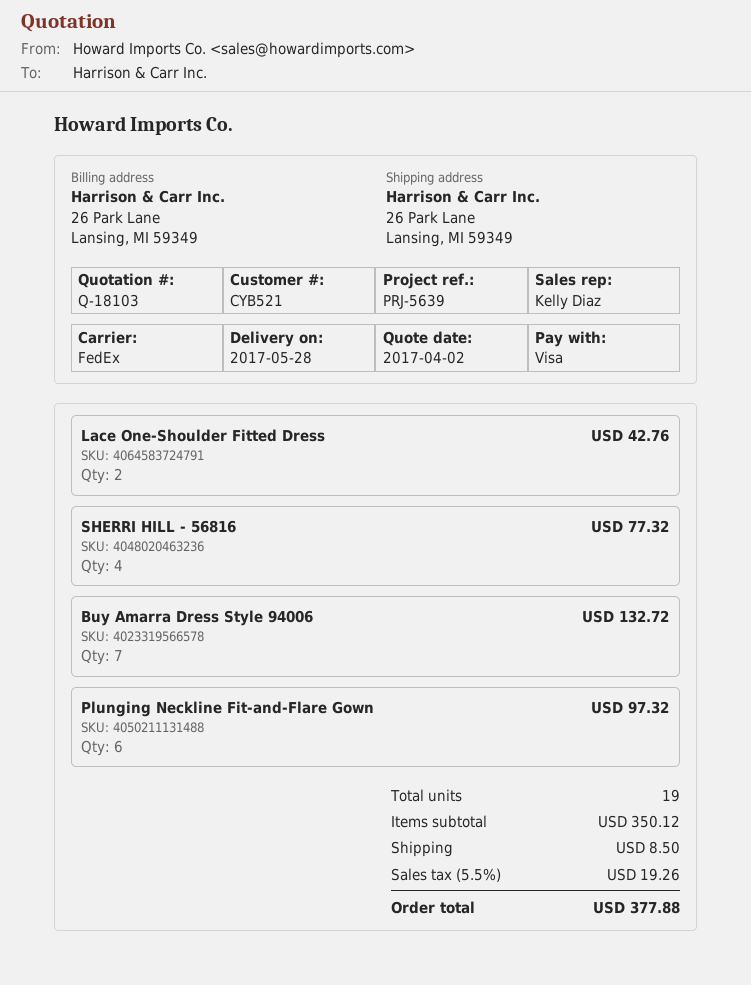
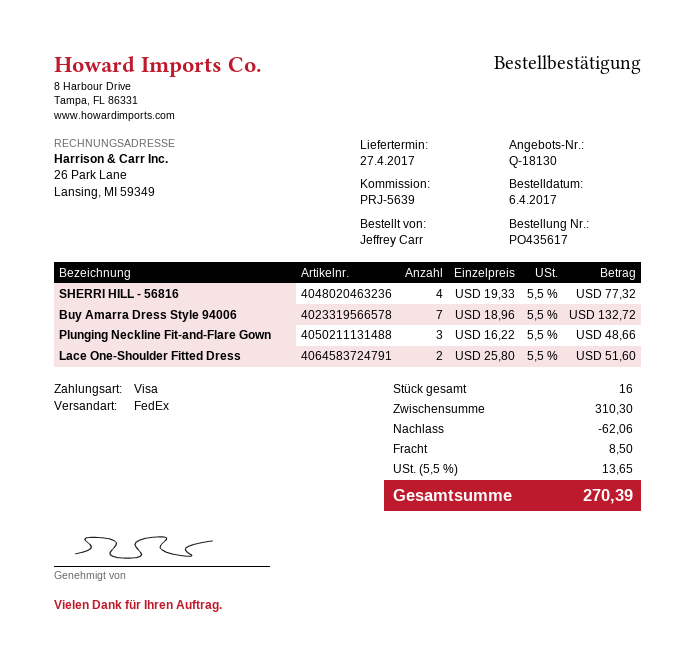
quote number: Q-18103 -> Q-18130
delivery date: 2017-05-28 -> 2017-04-27
Lace One-Shoulder Fitted Dress: 2 for 42.76 -> 2 for 51.60
Plunging Neckline Fit-and-Flare Gown: 6 for 97.32 -> 3 for 48.66
total quantity: 19 -> 16
subtotal: 350.12 -> 310.30
discount: none -> 62.06
tax: 5.5% = 19.26 -> 5.5% = 13.65
total: 377.88 -> 270.39

